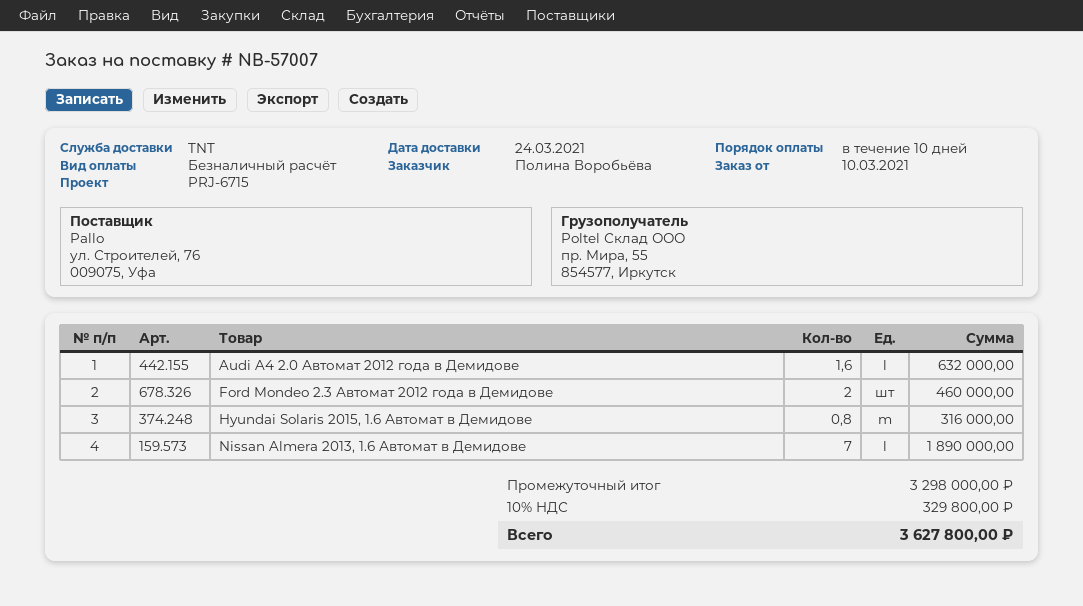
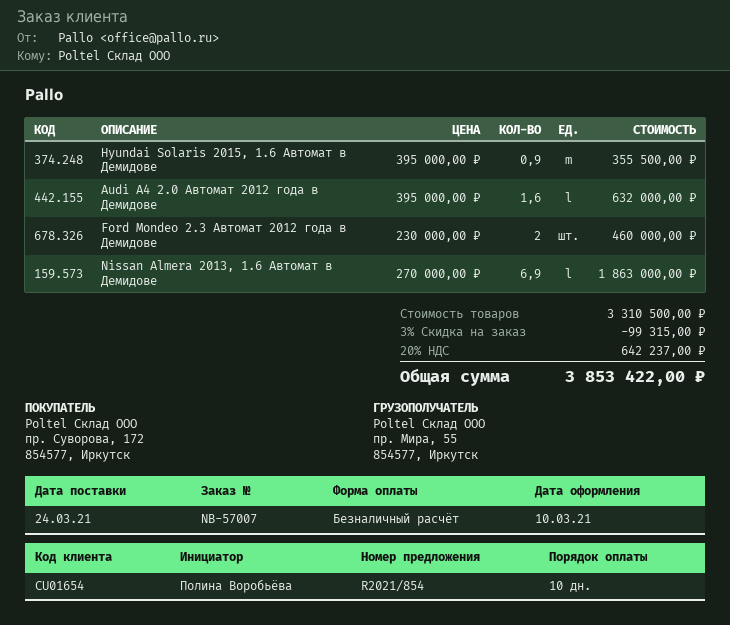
Hyundai Solaris 2015, 1.6 Автомат в Демидове: 0.8 for 316000.00 -> 0.9 for 355500.00
Nissan Almera 2013, 1.6 Автомат в Демидове: 7 for 1890000.00 -> 6.9 for 1863000.00
subtotal: 3298000.00 -> 3310500.00
discount: none -> 3% = 99315.00
tax: 10% = 329800.00 -> 20% = 642237.00
total: 3627800.00 -> 3853422.00

